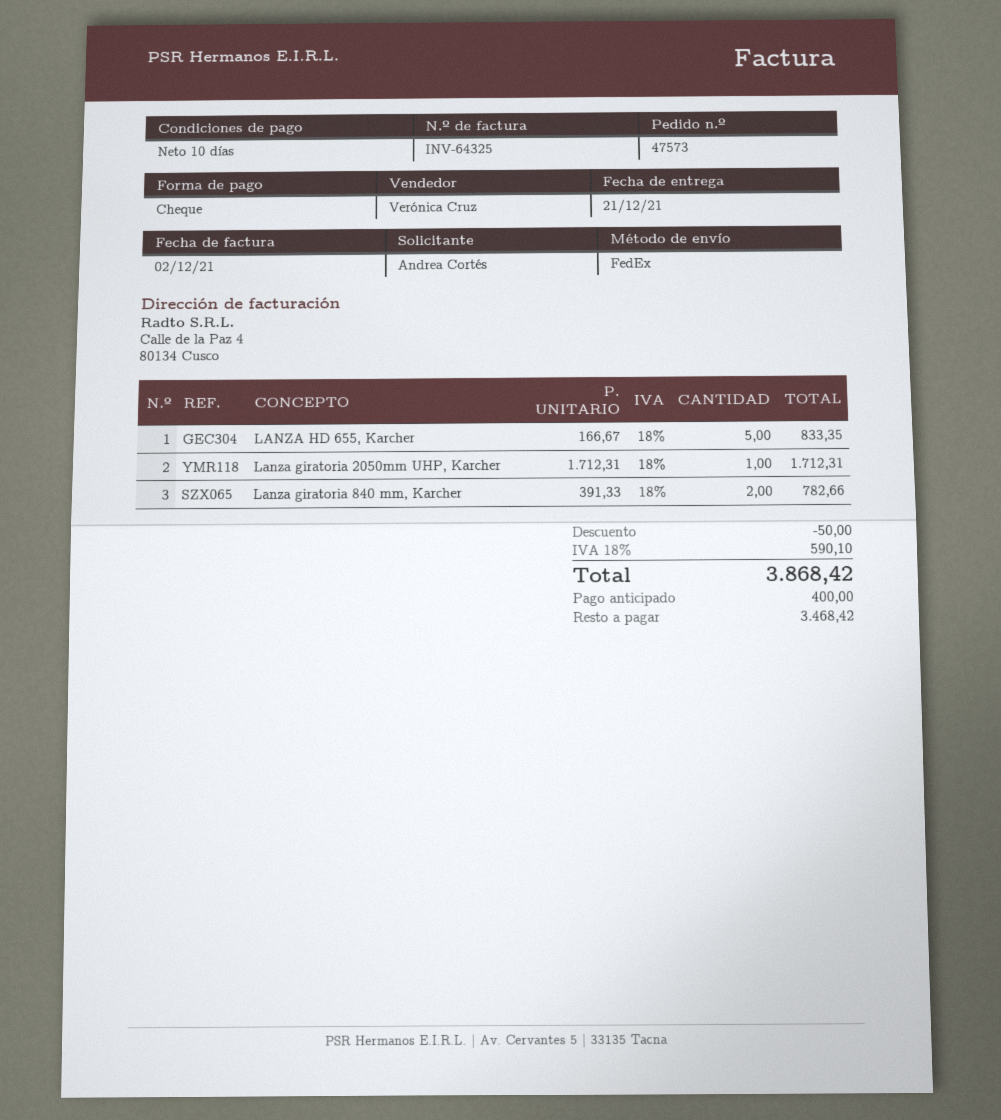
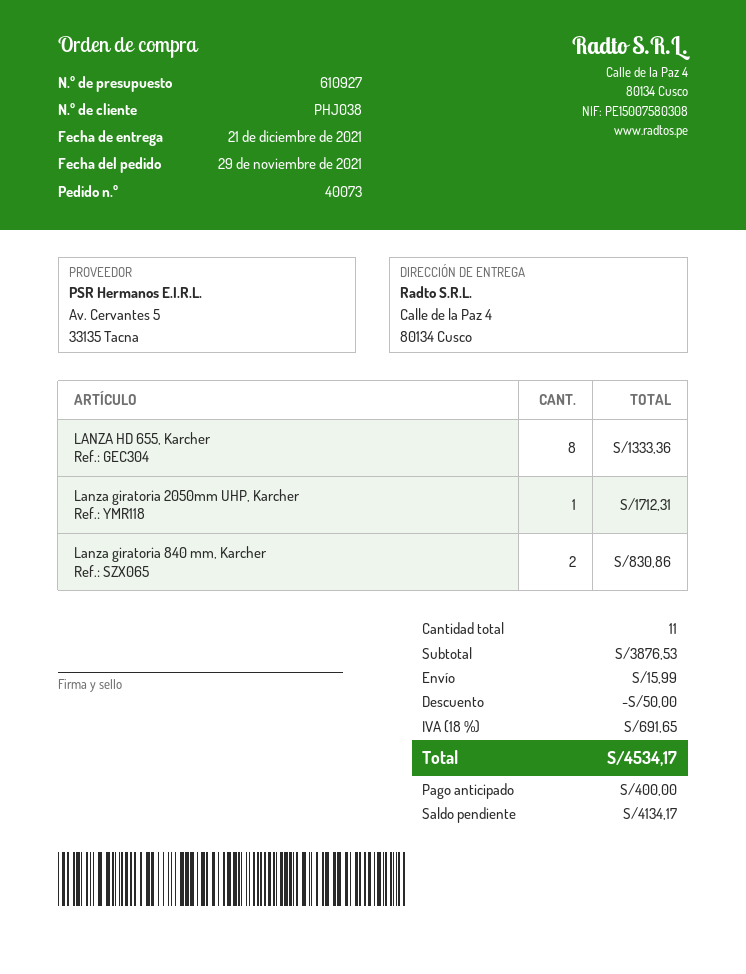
order number: 47573 -> 40073
LANZA HD 655, Karcher: 5 for 833.35 -> 8 for 1333.36
Lanza giratoria 840 mm, Karcher: 2 for 782.66 -> 2 for 830.86
shipping: none -> 15.99
tax: 18% = 590.10 -> 18% = 691.65
total: 3868.42 -> 4534.17
balance: 3468.42 -> 4134.17

